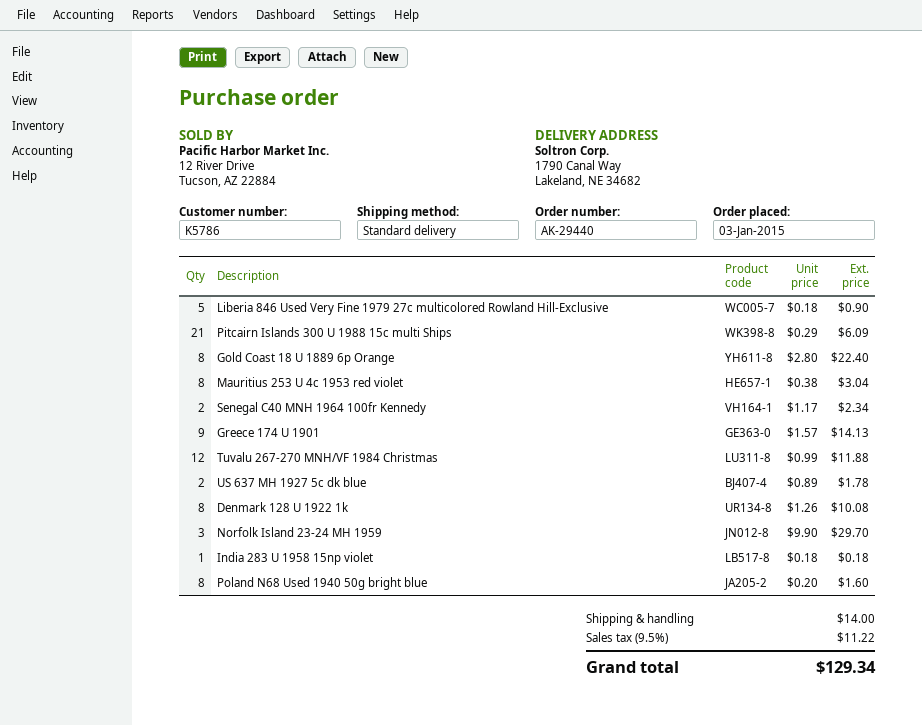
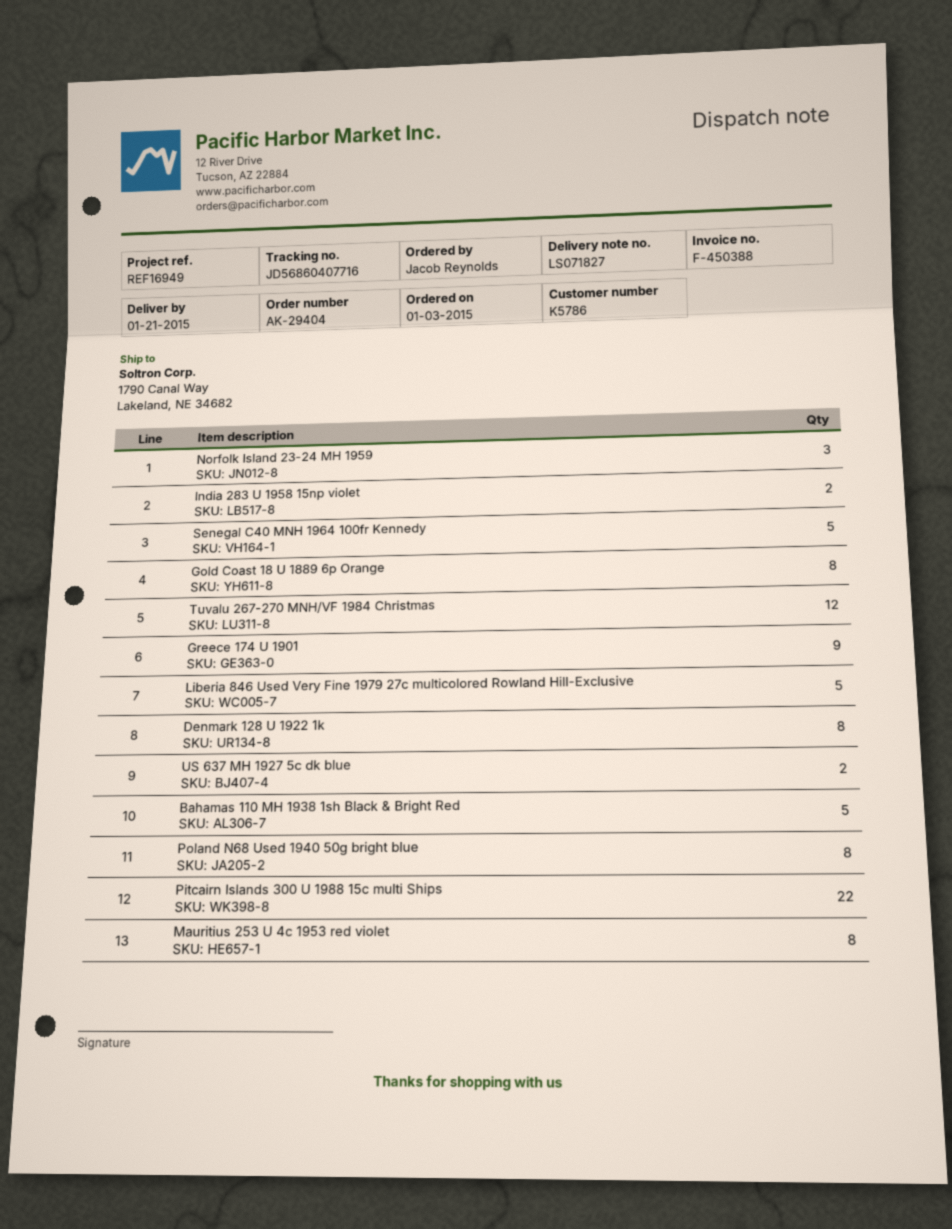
order number: AK-29440 -> AK-29404
Pitcairn Islands 300 U 1988 15c multi Ships: 21 -> 22
Senegal C40 MNH 1964 100fr Kennedy: 2 -> 5
India 283 U 1958 15np violet: 1 -> 2
Bahamas 110 MH 1938 1sh Black & Bright Red: none -> 5

